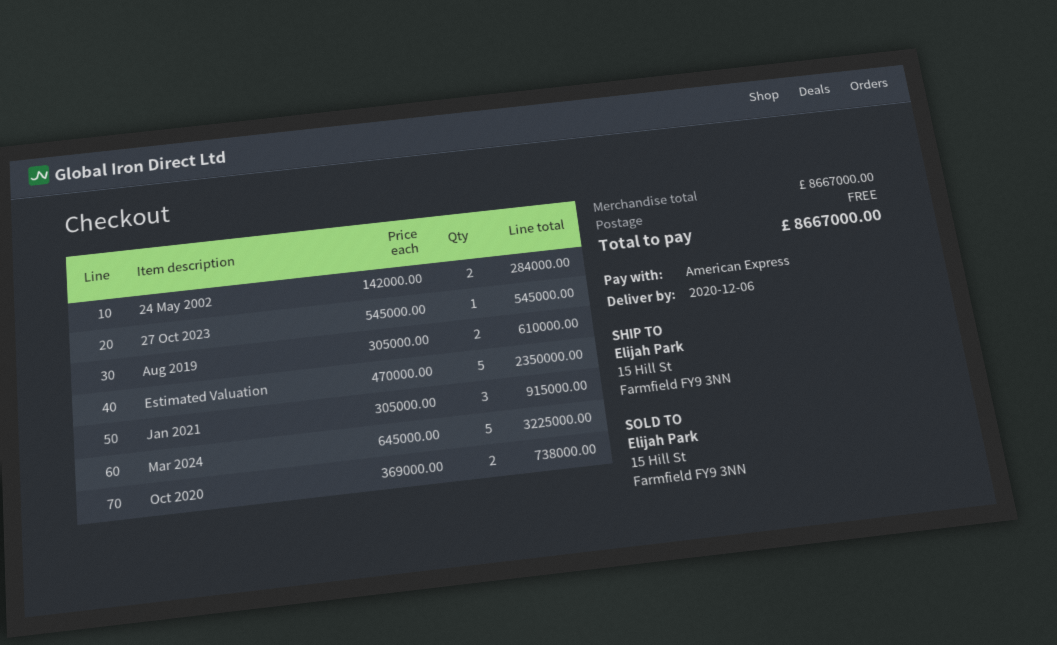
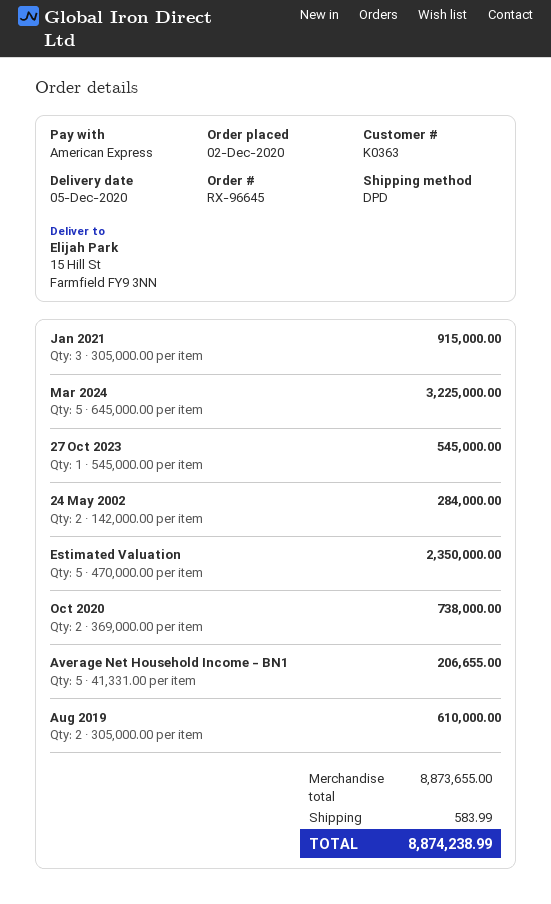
delivery date: 2020-12-06 -> 2020-12-05
Average Net Household Income - BN1: none -> 5 x 41331.00 = 206655.00
subtotal: 8667000.00 -> 8873655.00
shipping: 0.00 -> 583.99
total: 8667000.00 -> 8874238.99

